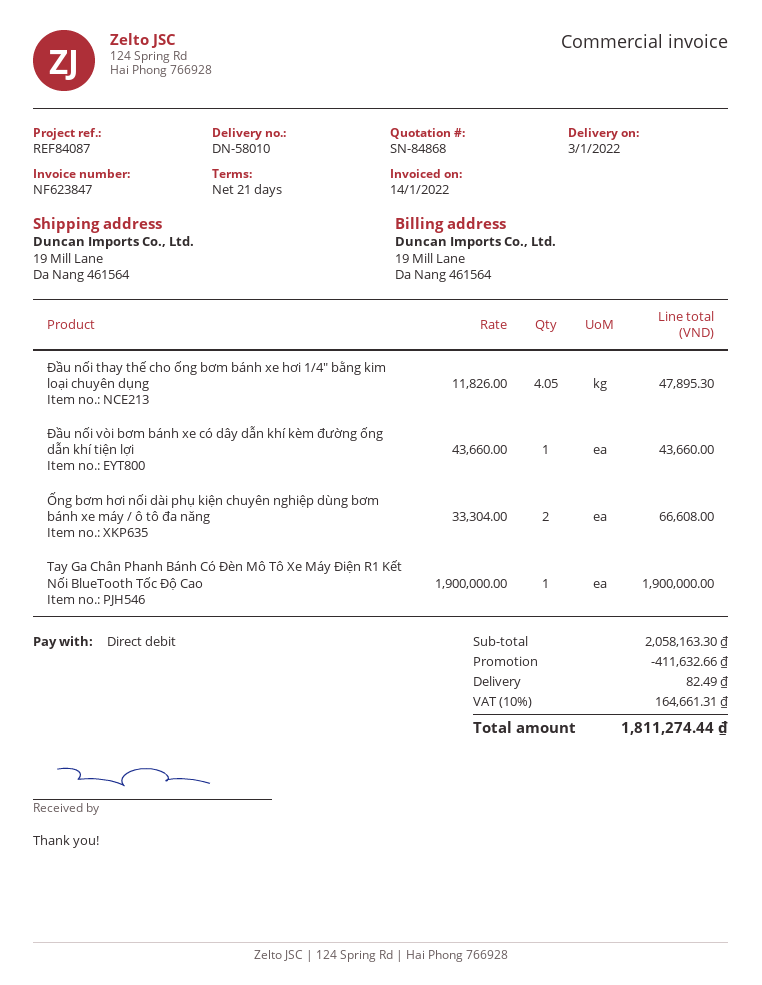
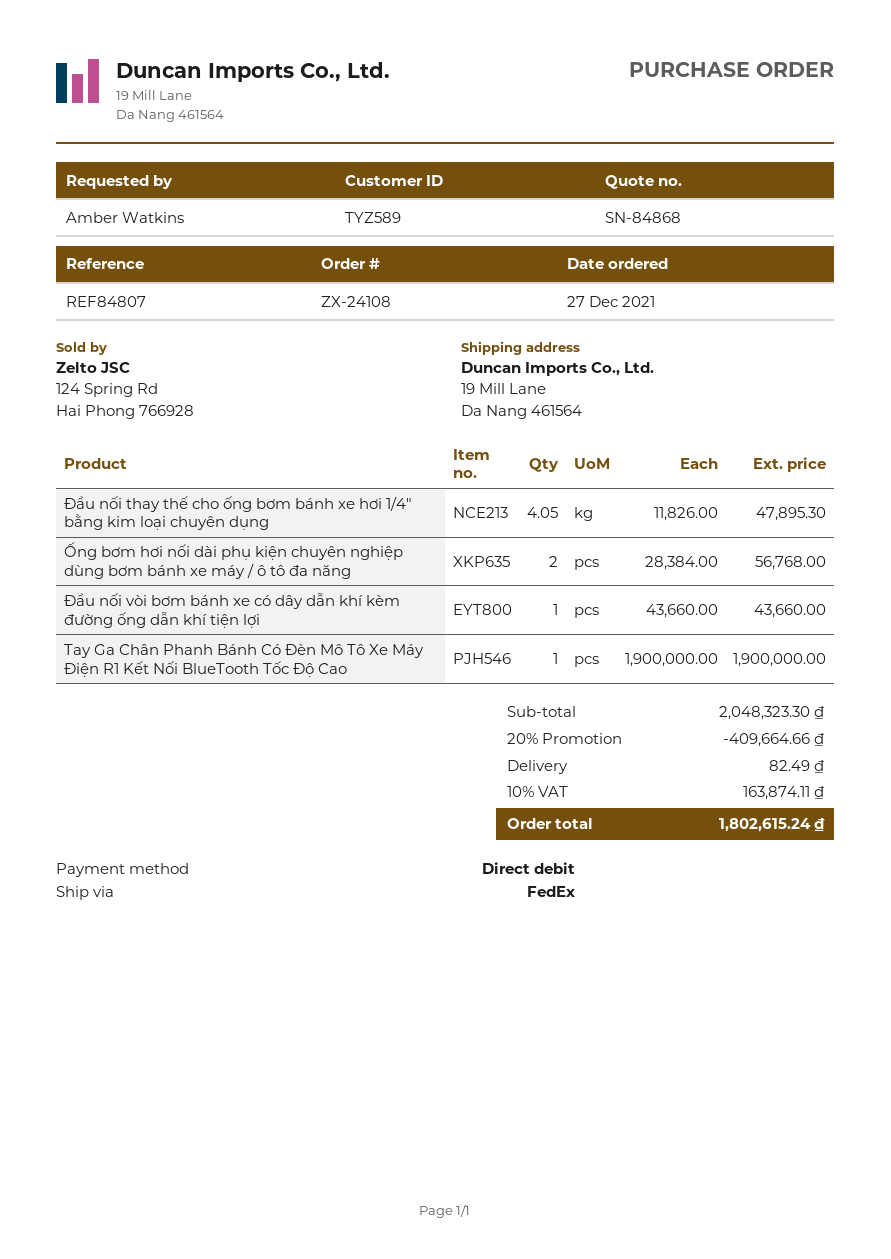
reference: REF84087 -> REF84807
Ống bơm hơi nối dài phụ kiện chuyên nghiệp dùng bơm bánh xe máy / ô tô đa năng: 2 x 33304.00 = 66608.00 -> 2 x 28384.00 = 56768.00
subtotal: 2058163.30 -> 2048323.30
discount: 411632.66 -> 409664.66
tax: 10% = 164661.31 -> 10% = 163874.11
total: 1811274.44 -> 1802615.24

